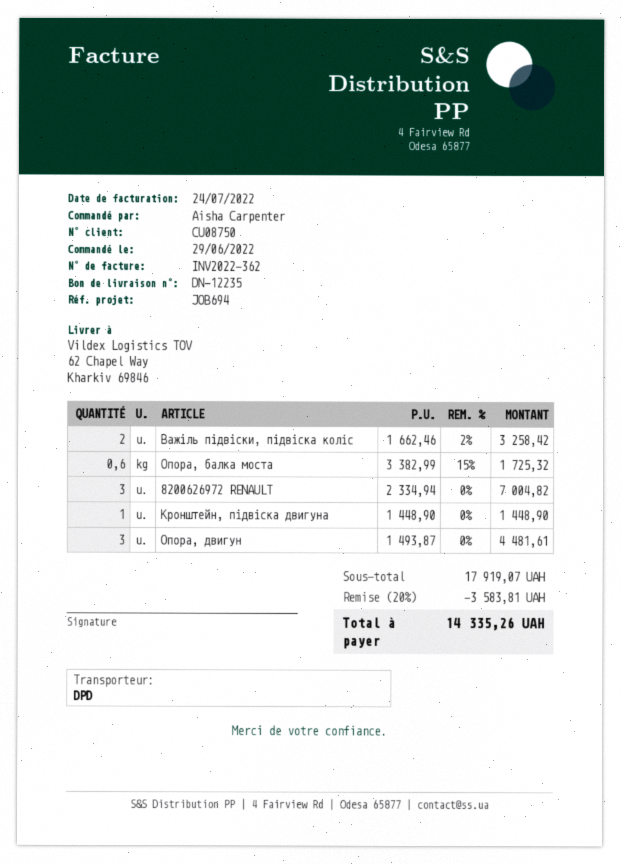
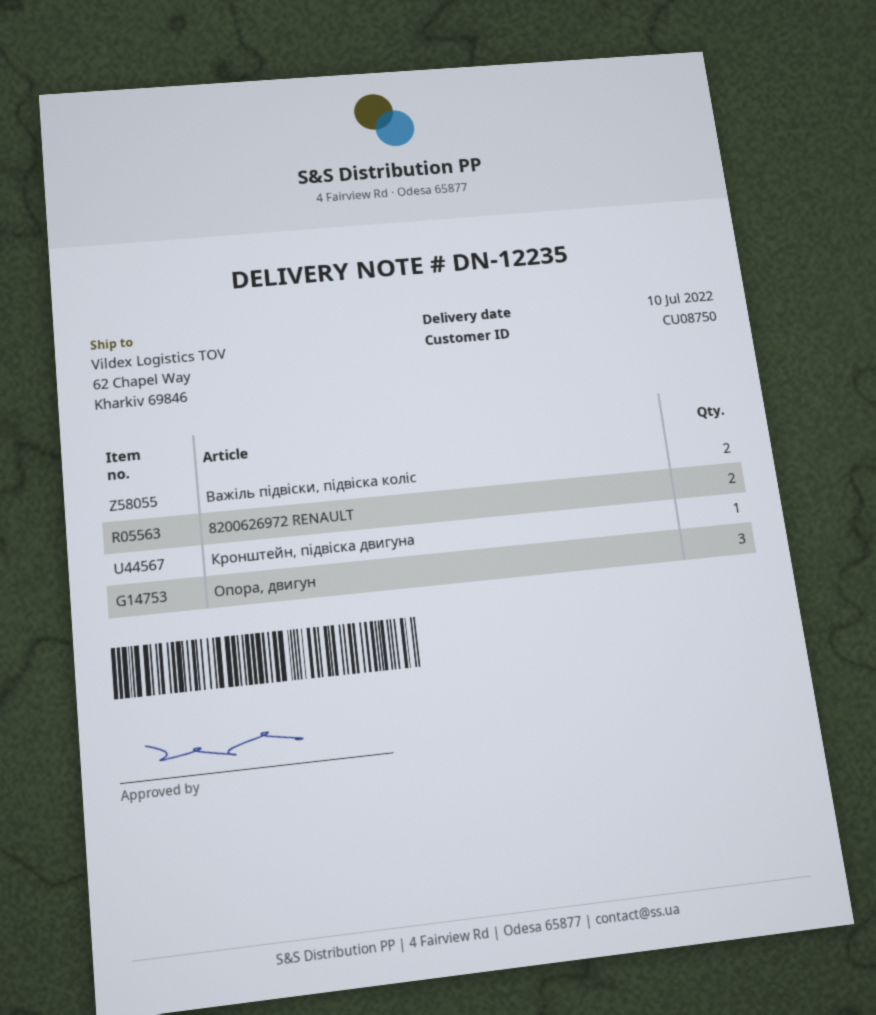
Опора, балка моста: 0.6 -> none
8200626972 RENAULT: 3 -> 2

